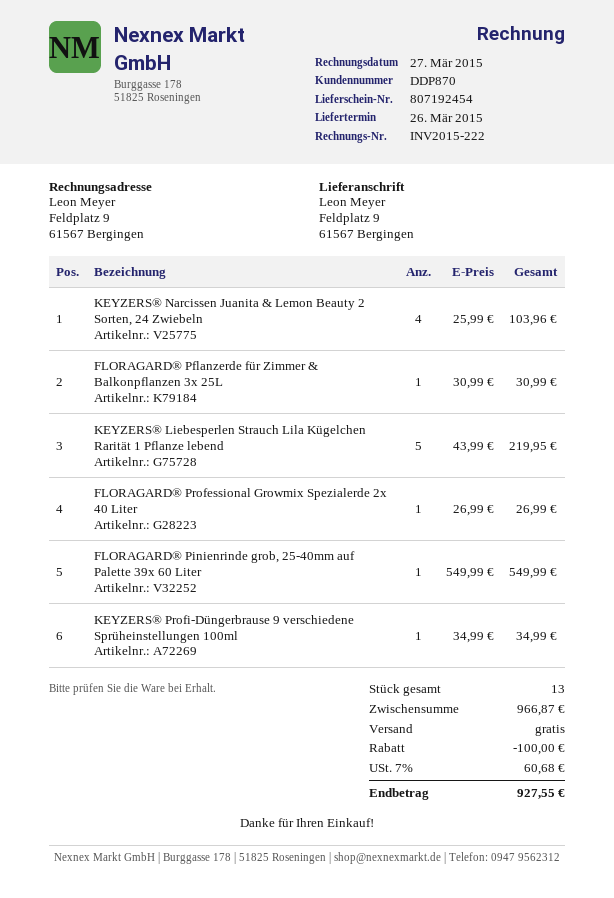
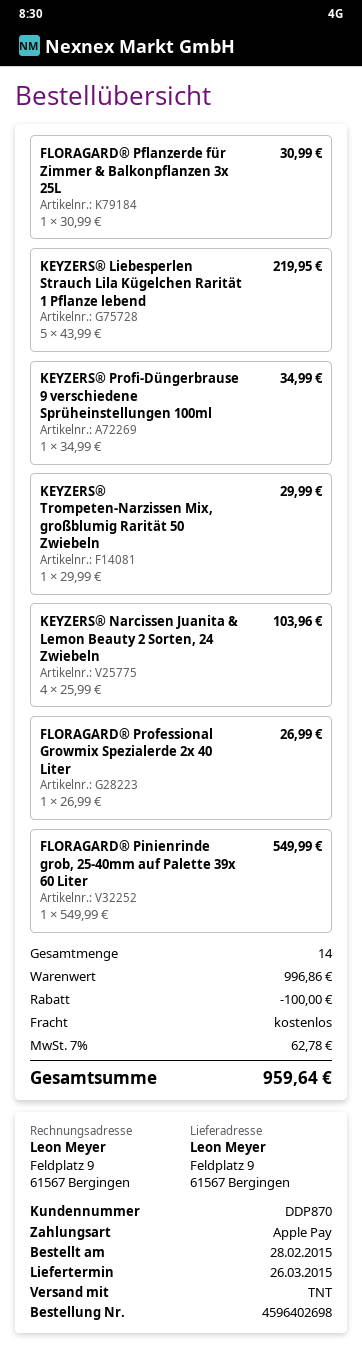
KEYZERS® Trompeten-Narzissen Mix, großblumig Rarität 50 Zwiebeln: none -> 1 x 29.99 = 29.99
total quantity: 13 -> 14
subtotal: 966.87 -> 996.86
tax: 7% = 60.68 -> 7% = 62.78
total: 927.55 -> 959.64

